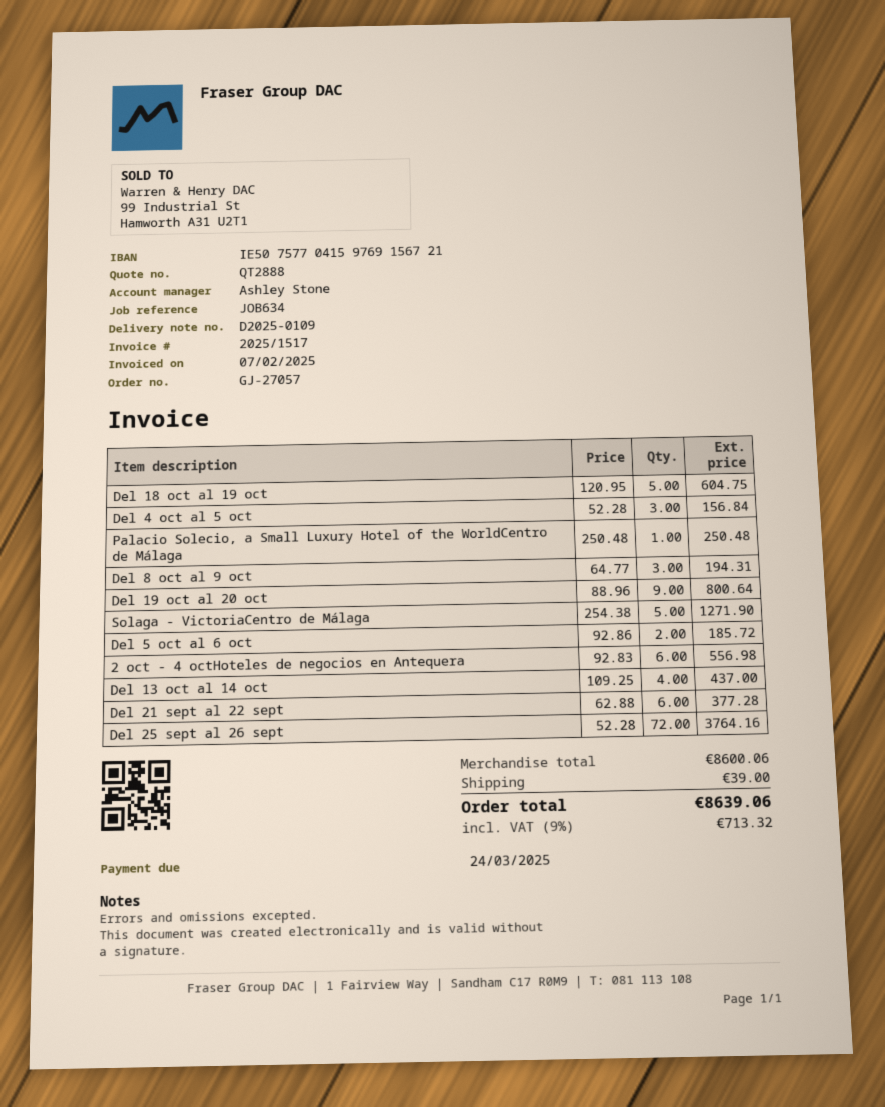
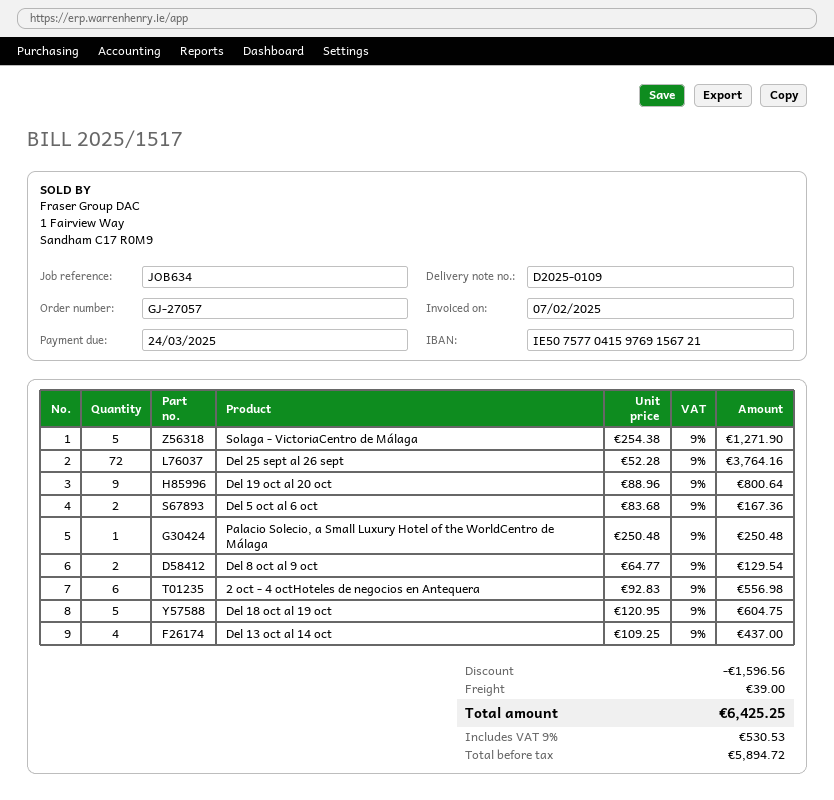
Del 4 oct al 5 oct: 3 x 52.28 = 156.84 -> none
Del 8 oct al 9 oct: 3 x 64.77 = 194.31 -> 2 x 64.77 = 129.54
Del 5 oct al 6 oct: 2 x 92.86 = 185.72 -> 2 x 83.68 = 167.36
Del 21 sept al 22 sept: 6 x 62.88 = 377.28 -> none
discount: none -> 1596.56
tax: 9% = 713.32 -> 9% = 530.53
total: 8639.06 -> 6425.25

